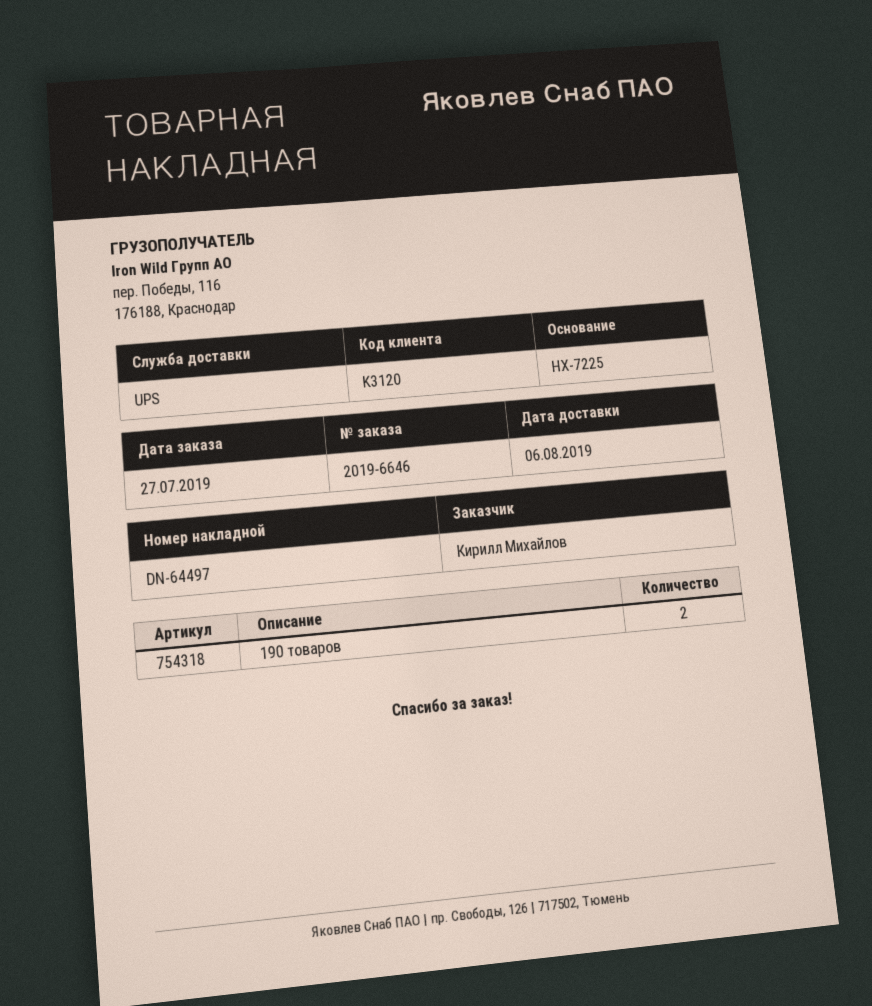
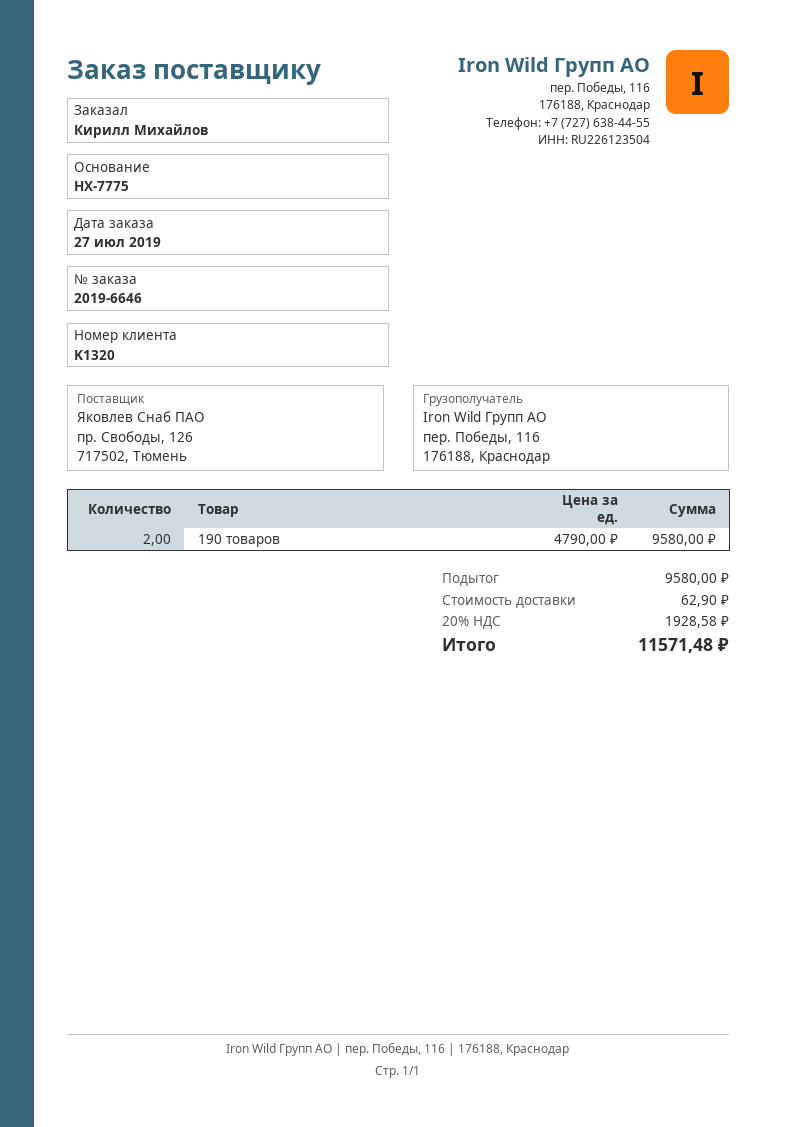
customer number: K3120 -> K1320
reference: HX-7225 -> HX-7775

